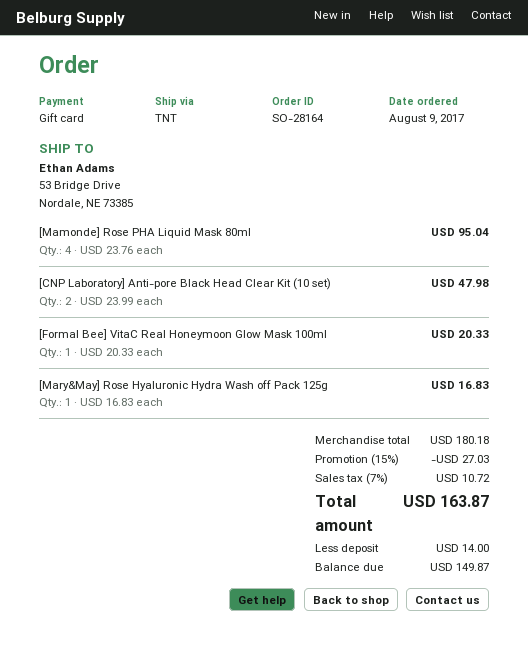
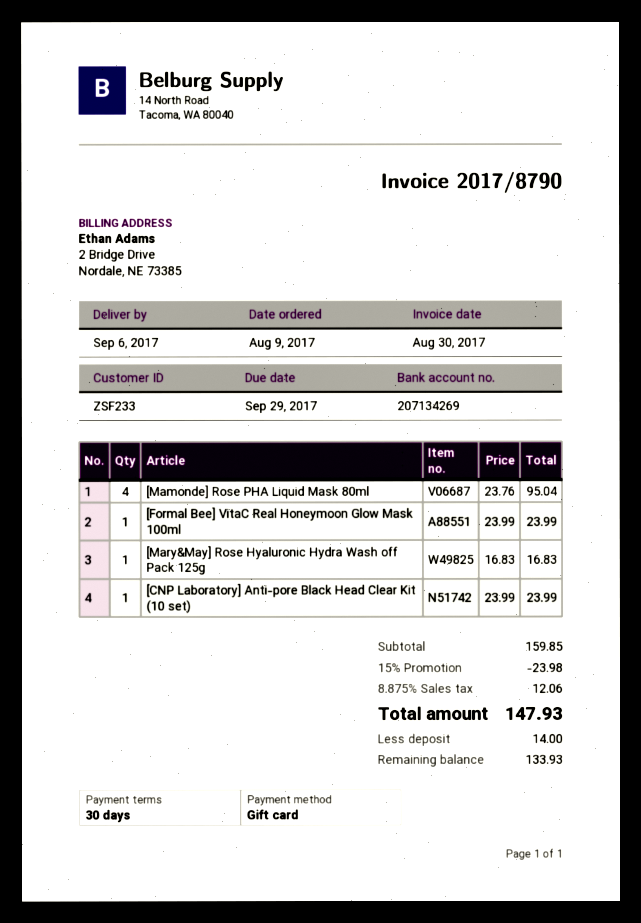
[CNP Laboratory] Anti-pore Black Head Clear Kit (10 set): 2 x 23.99 = 47.98 -> 1 x 23.99 = 23.99
[Formal Bee] VitaC Real Honeymoon Glow Mask 100ml: 1 x 20.33 = 20.33 -> 1 x 23.99 = 23.99
subtotal: 180.18 -> 159.85
discount: 15% = 27.03 -> 15% = 23.98
tax: 7% = 10.72 -> 8.875% = 12.06
total: 163.87 -> 147.93
balance: 149.87 -> 133.93

